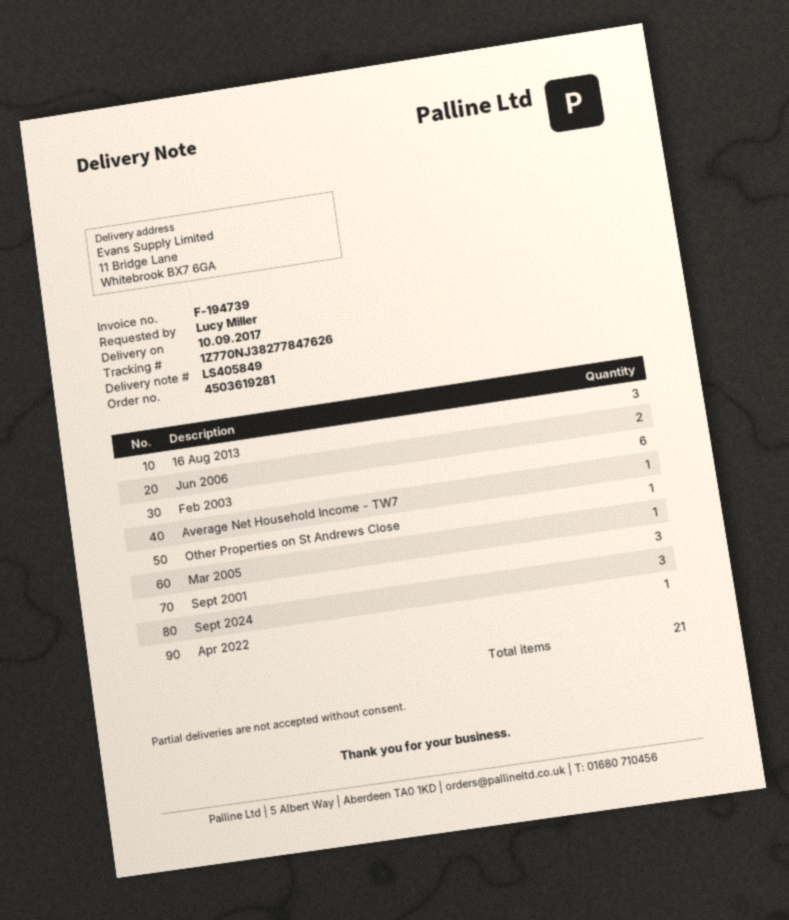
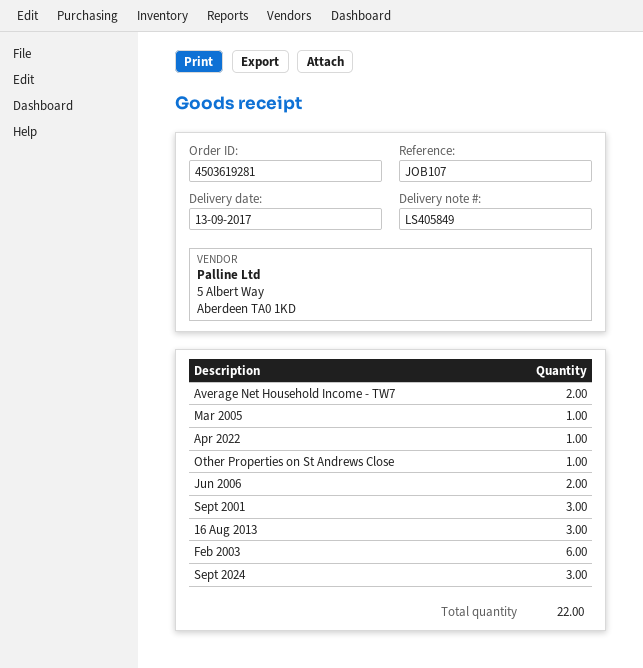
delivery date: 2017-09-10 -> 2017-09-13
Average Net Household Income - TW7: 1 -> 2
total quantity: 21 -> 22

